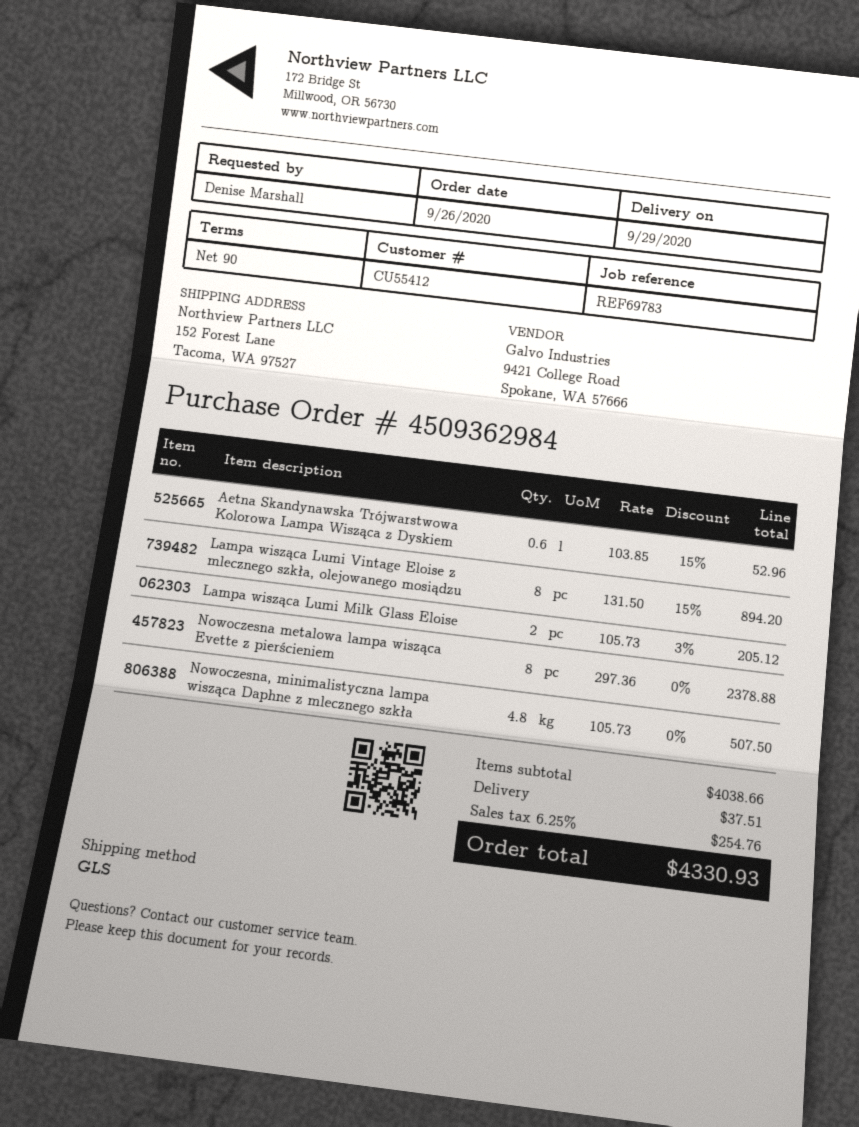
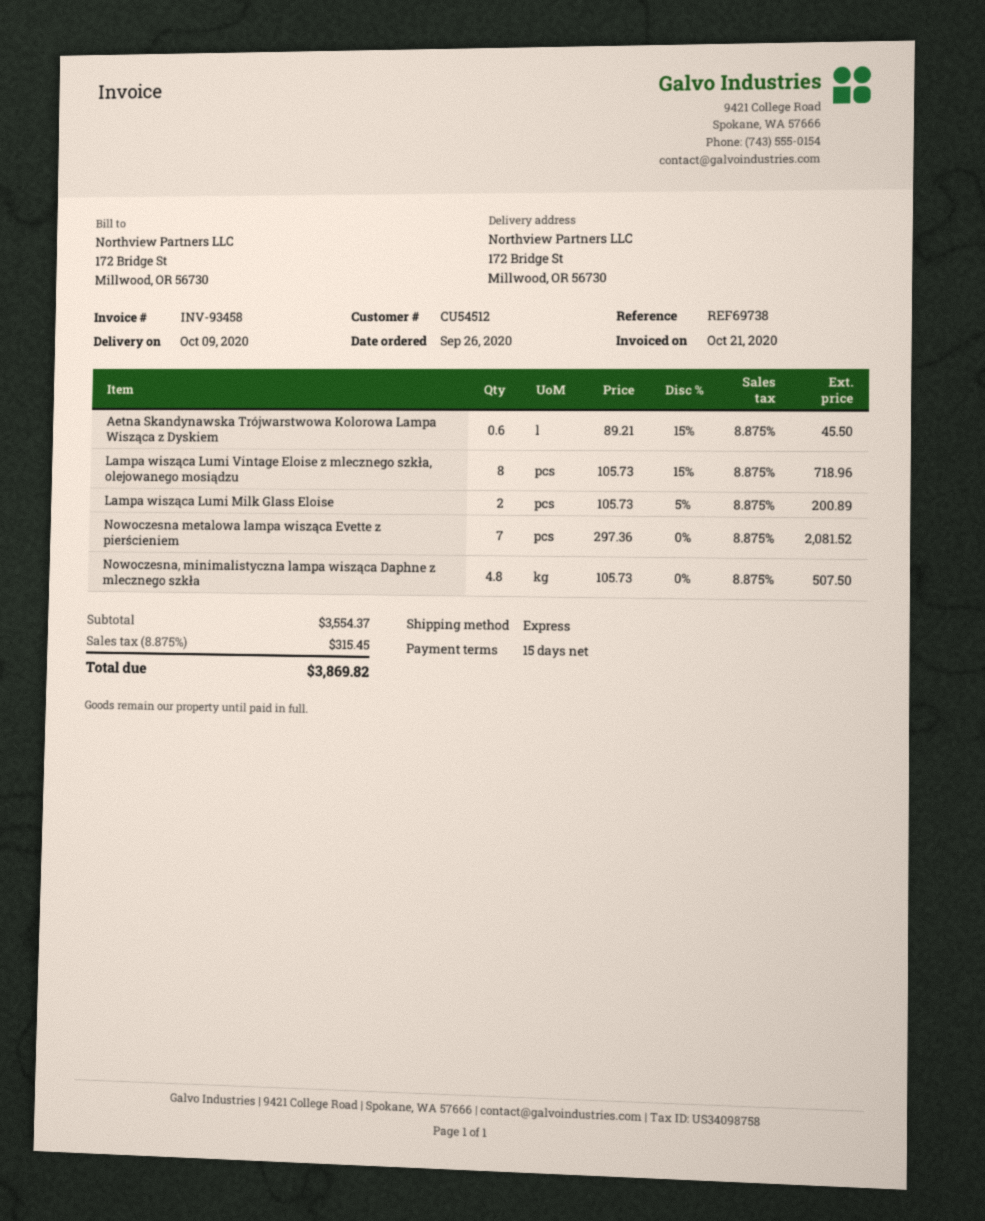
delivery date: 2020-09-29 -> 2020-10-09
payment terms: 90 days -> 15 days
customer number: CU55412 -> CU54512
reference: REF69783 -> REF69738
shipping method: GLS -> express
ship to: 152 Forest Lane, Tacoma, WA 97527 -> 172 Bridge St, Millwood, OR 56730
Aetna Skandynawska Trójwarstwowa Kolorowa Lampa Wisząca z Dyskiem: 0.6 x 103.85 - 15% = 52.96 -> 0.6 x 89.21 - 15% = 45.50
Lampa wisząca Lumi Vintage Eloise z mlecznego szkła, olejowanego mosiądzu: 8 x 131.50 - 15% = 894.20 -> 8 x 105.73 - 15% = 718.96
Lampa wisząca Lumi Milk Glass Eloise: 2 x 105.73 - 3% = 205.12 -> 2 x 105.73 - 5% = 200.89
Nowoczesna metalowa lampa wisząca Evette z pierścieniem: 8 x 297.36 = 2378.88 -> 7 x 297.36 = 2081.52
subtotal: 4038.66 -> 3554.37
shipping: 37.51 -> none
tax: 6.25% = 254.76 -> 8.875% = 315.45
total: 4330.93 -> 3869.82

